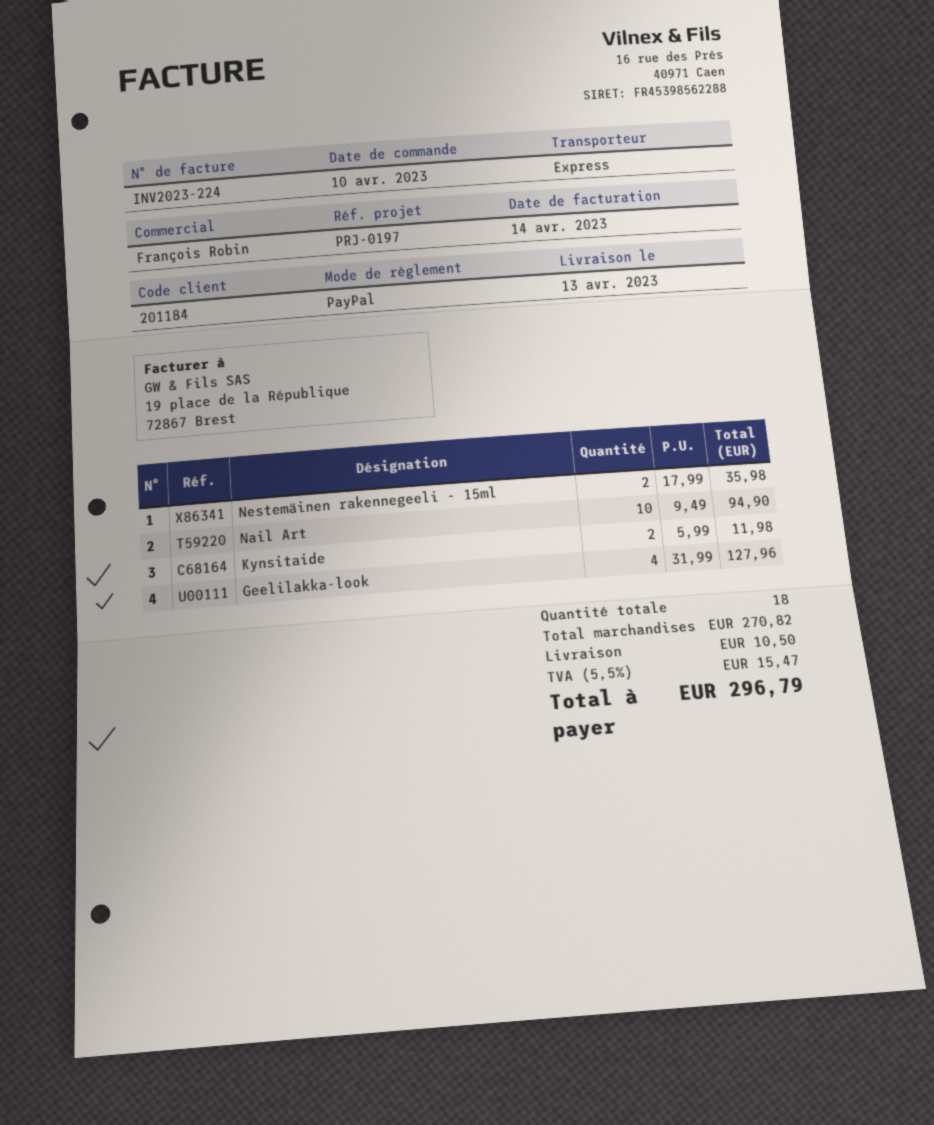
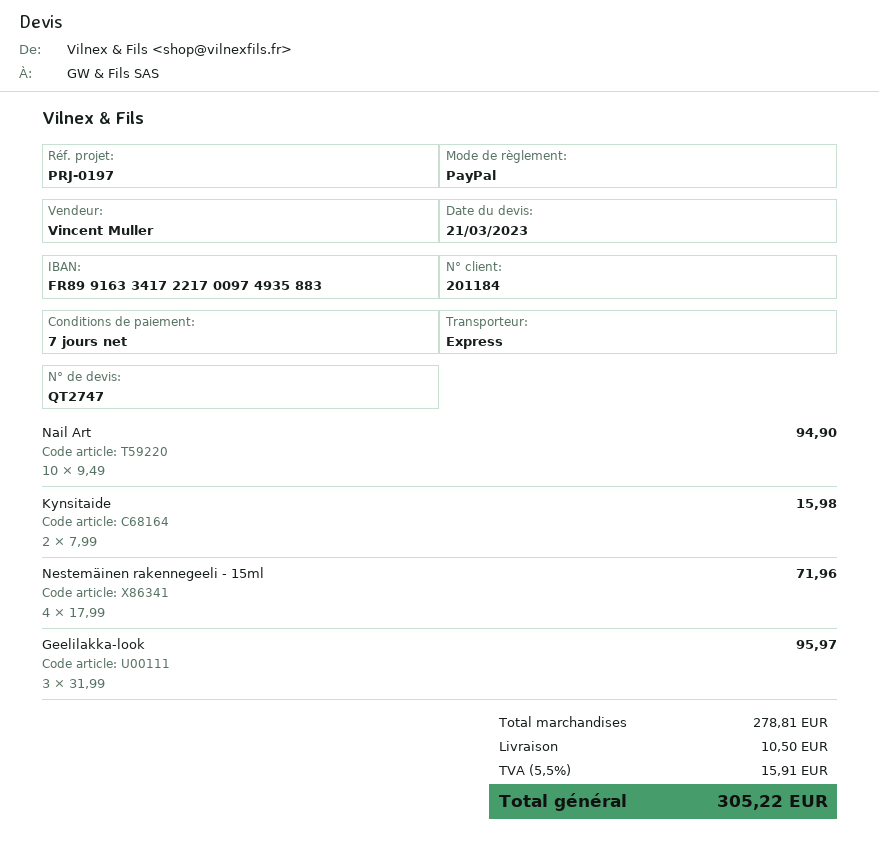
sales rep: François Robin -> Vincent Muller
Nestemäinen rakennegeeli - 15ml: 2 x 17.99 = 35.98 -> 4 x 17.99 = 71.96
Kynsitaide: 2 x 5.99 = 11.98 -> 2 x 7.99 = 15.98
Geelilakka-look: 4 x 31.99 = 127.96 -> 3 x 31.99 = 95.97
subtotal: 270.82 -> 278.81
tax: 5.5% = 15.47 -> 5.5% = 15.91
total: 296.79 -> 305.22

